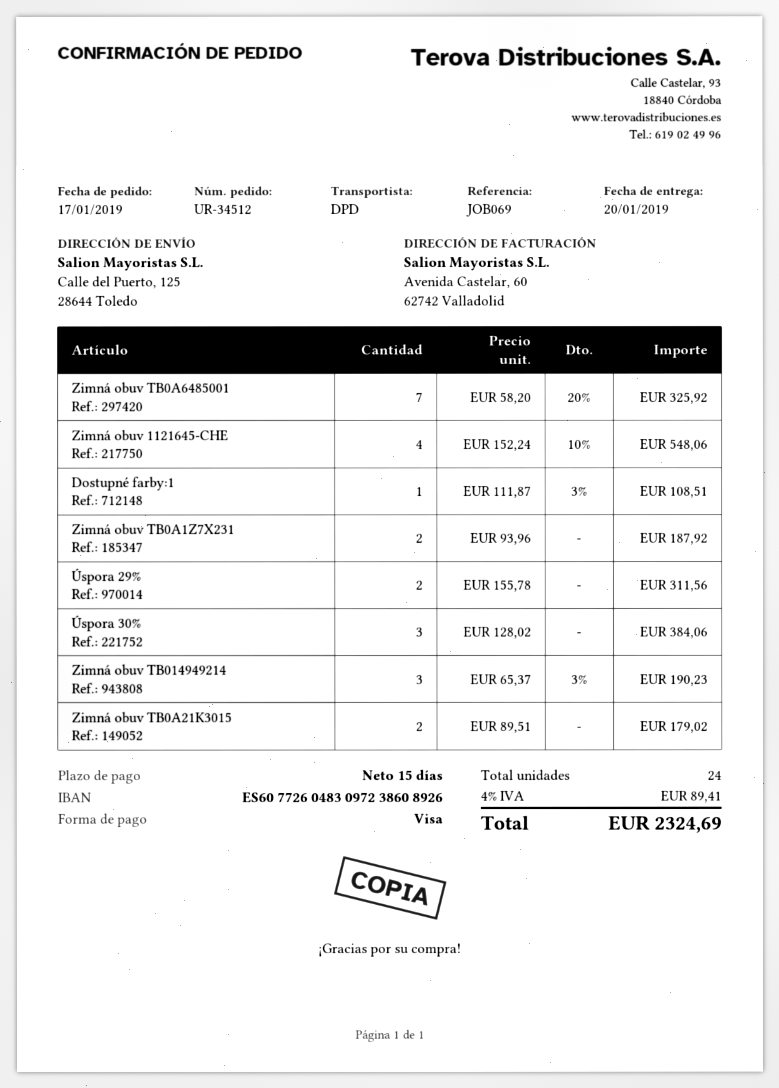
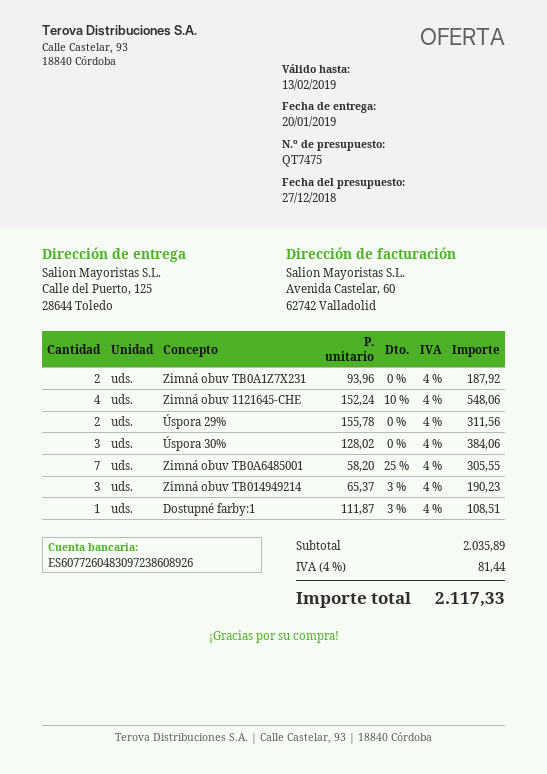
Zimná obuv TB0A6485001: 7 x 58.20 - 20% = 325.92 -> 7 x 58.20 - 25% = 305.55
Zimná obuv TB0A21K3015: 2 x 89.51 = 179.02 -> none
tax: 4% = 89.41 -> 4% = 81.44
total: 2324.69 -> 2117.33

